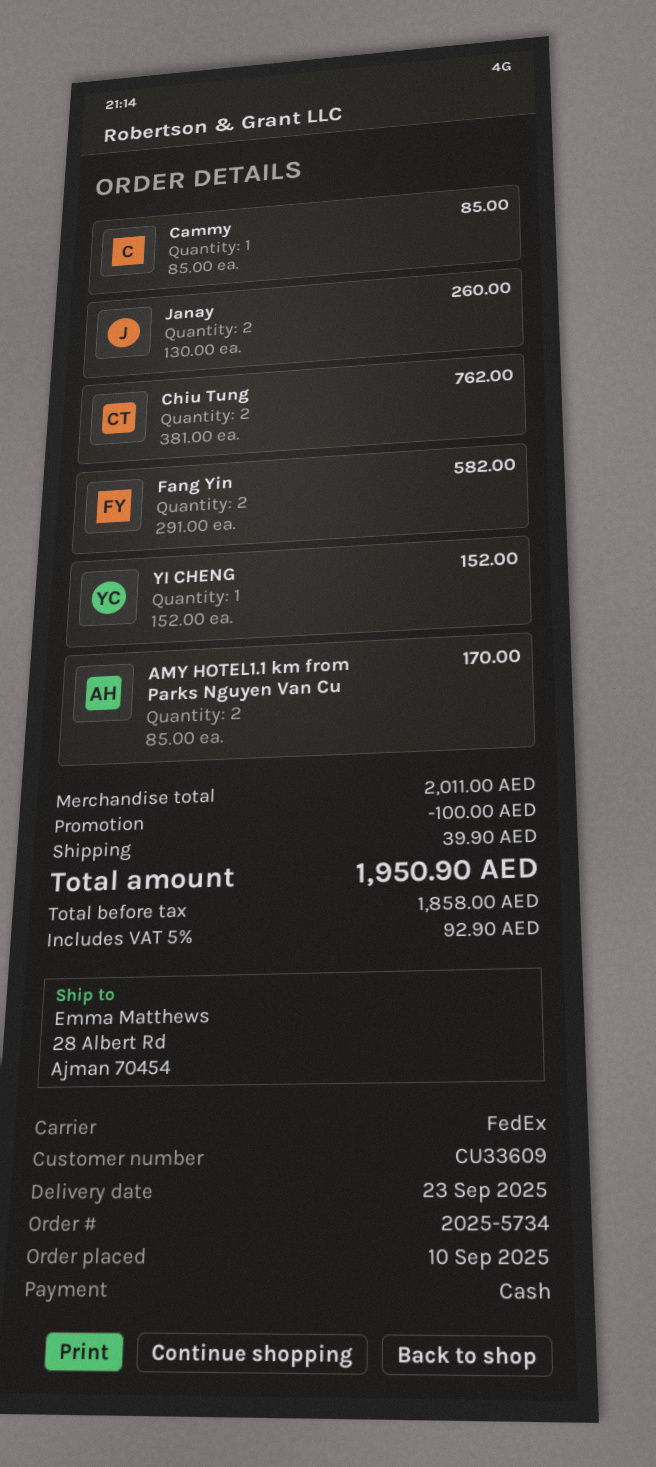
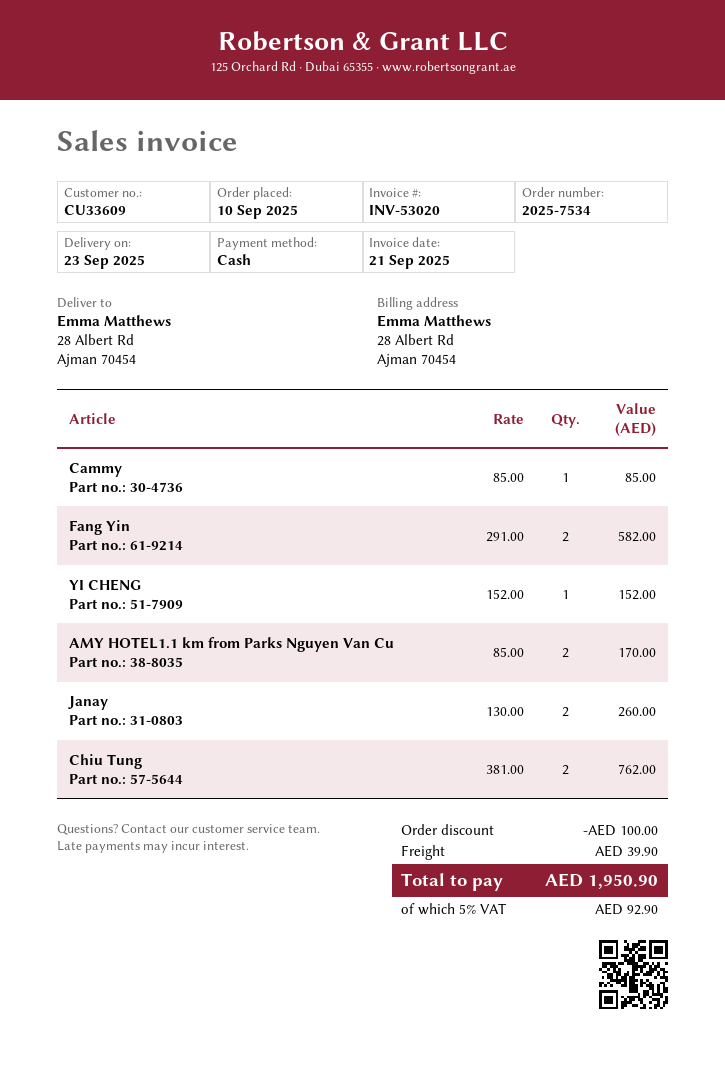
order number: 2025-5734 -> 2025-7534

